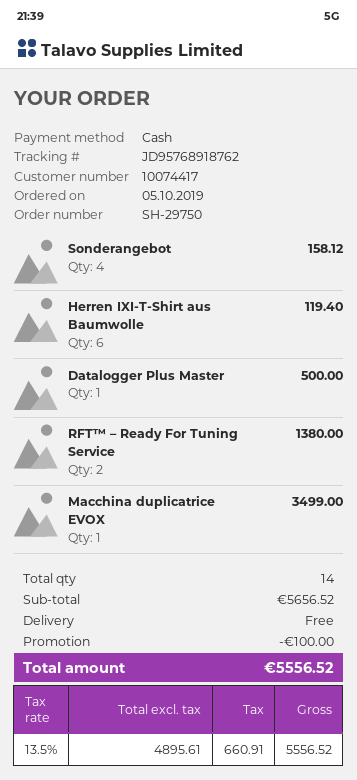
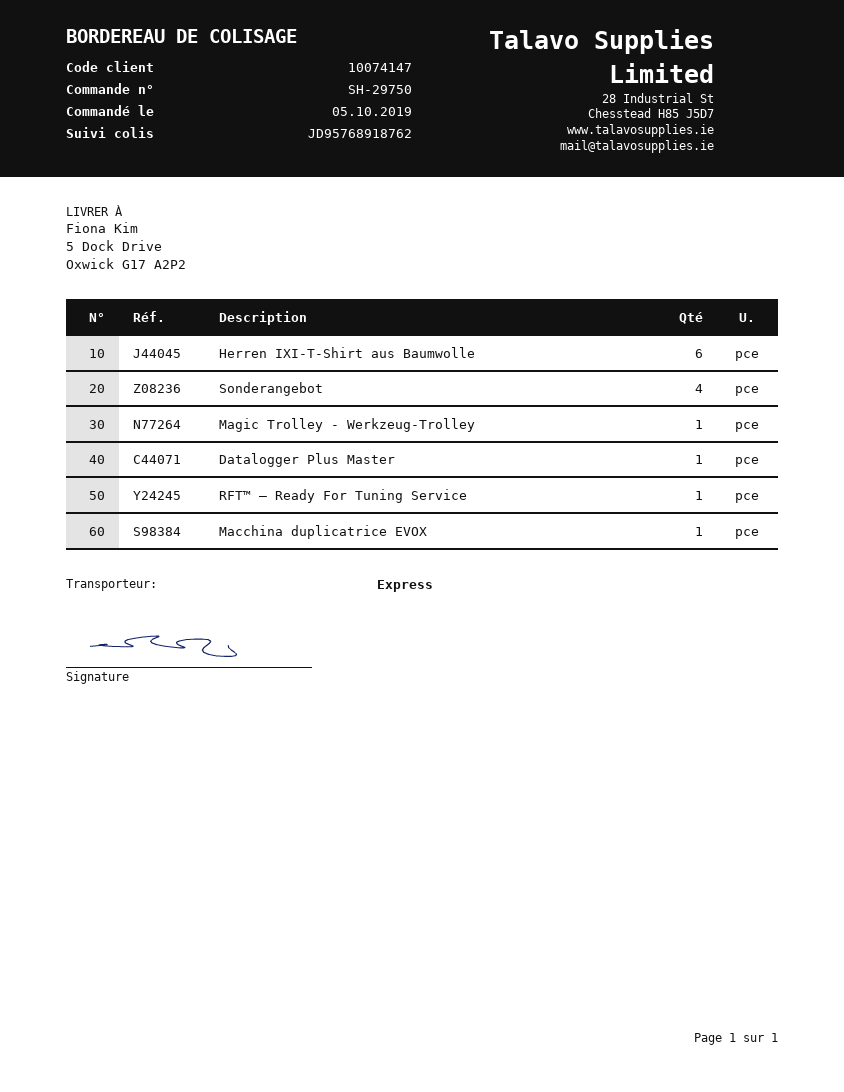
customer number: 10074417 -> 10074147
RFT™ – Ready For Tuning Service: 2 -> 1
Magic Trolley - Werkzeug-Trolley: none -> 1

